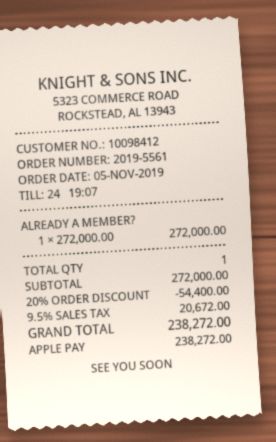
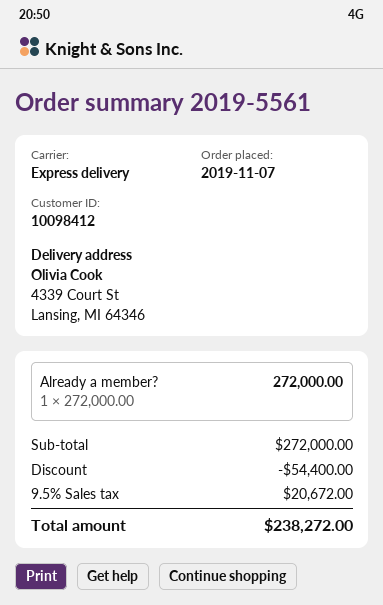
order date: 2019-11-05 -> 2019-11-07

